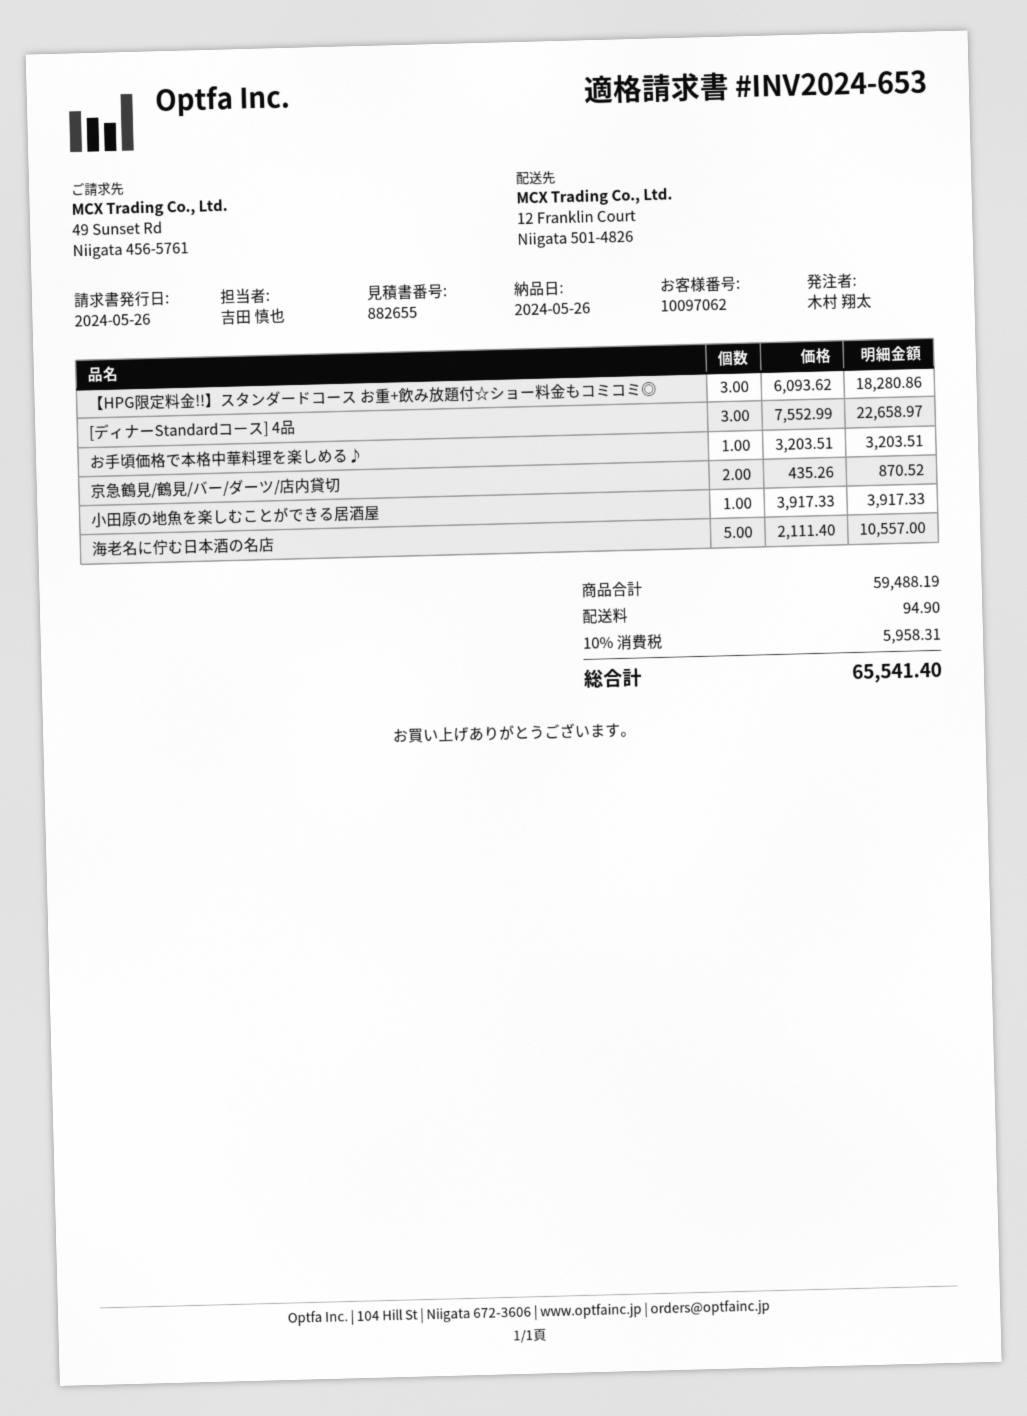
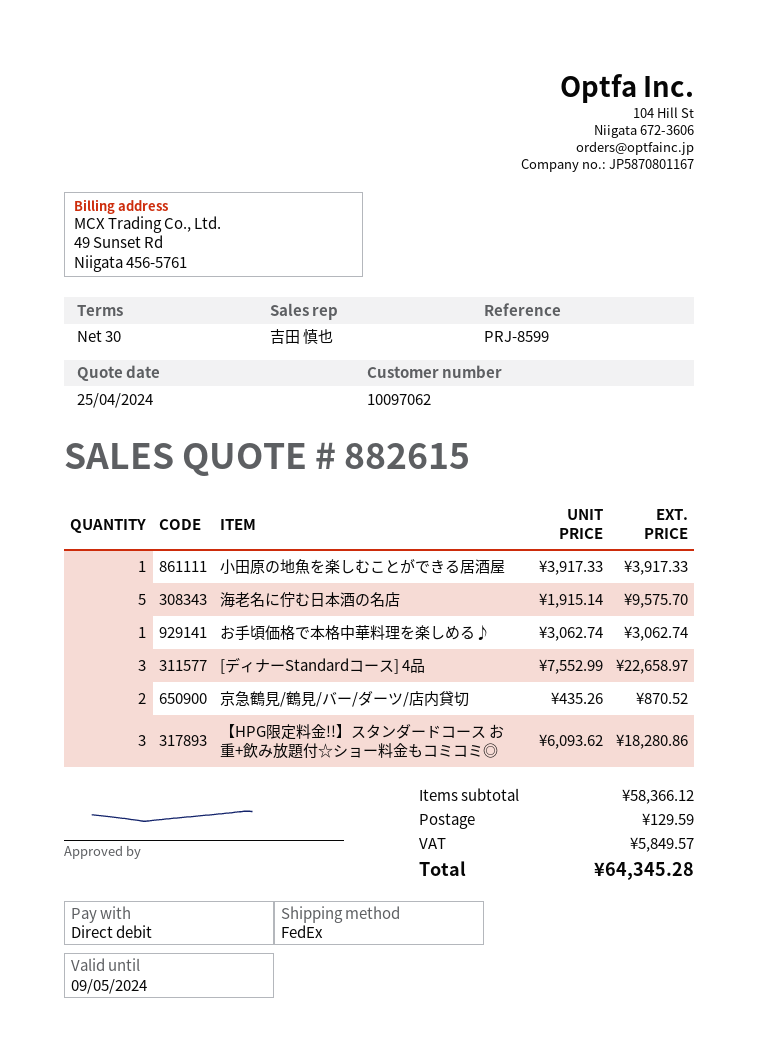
quote number: 882655 -> 882615
お手頃価格で本格中華料理を楽しめる♪: 1 x 3203.51 = 3203.51 -> 1 x 3062.74 = 3062.74
海老名に佇む日本酒の名店: 5 x 2111.40 = 10557.00 -> 5 x 1915.14 = 9575.70
subtotal: 59488.19 -> 58366.12
shipping: 94.90 -> 129.59
tax: 5958.31 -> 5849.57
total: 65541.40 -> 64345.28

